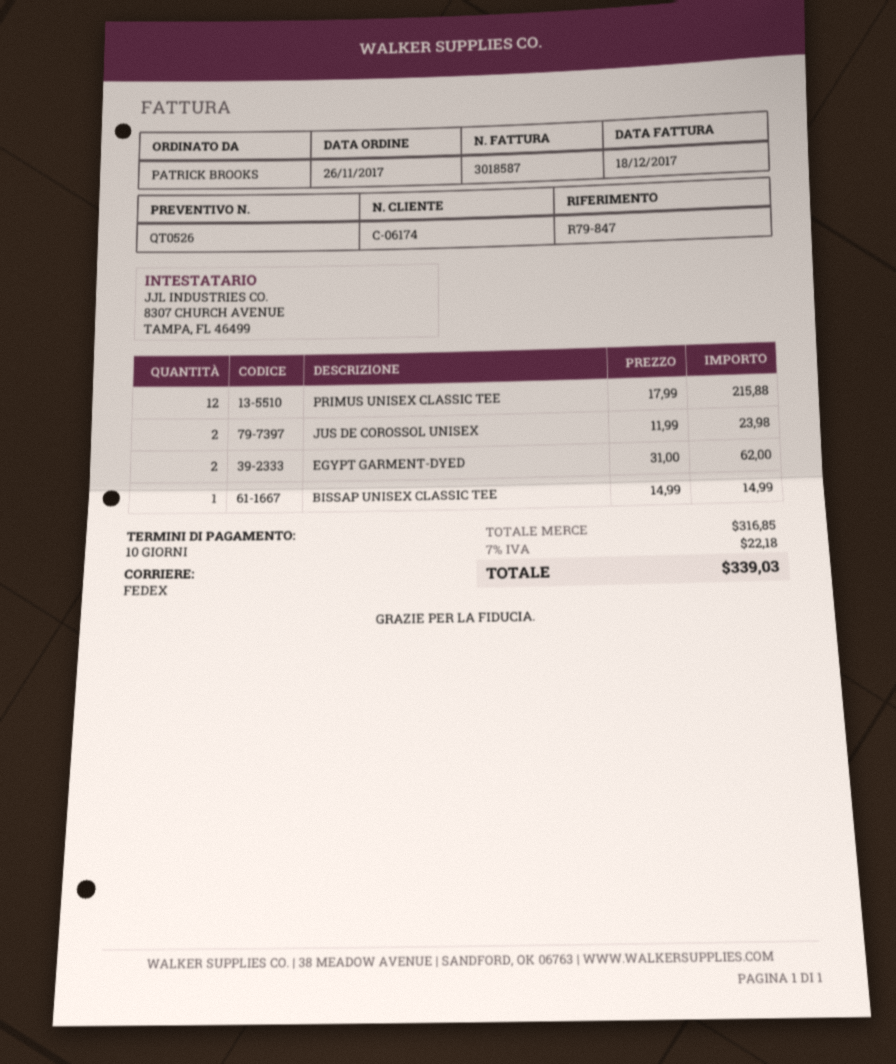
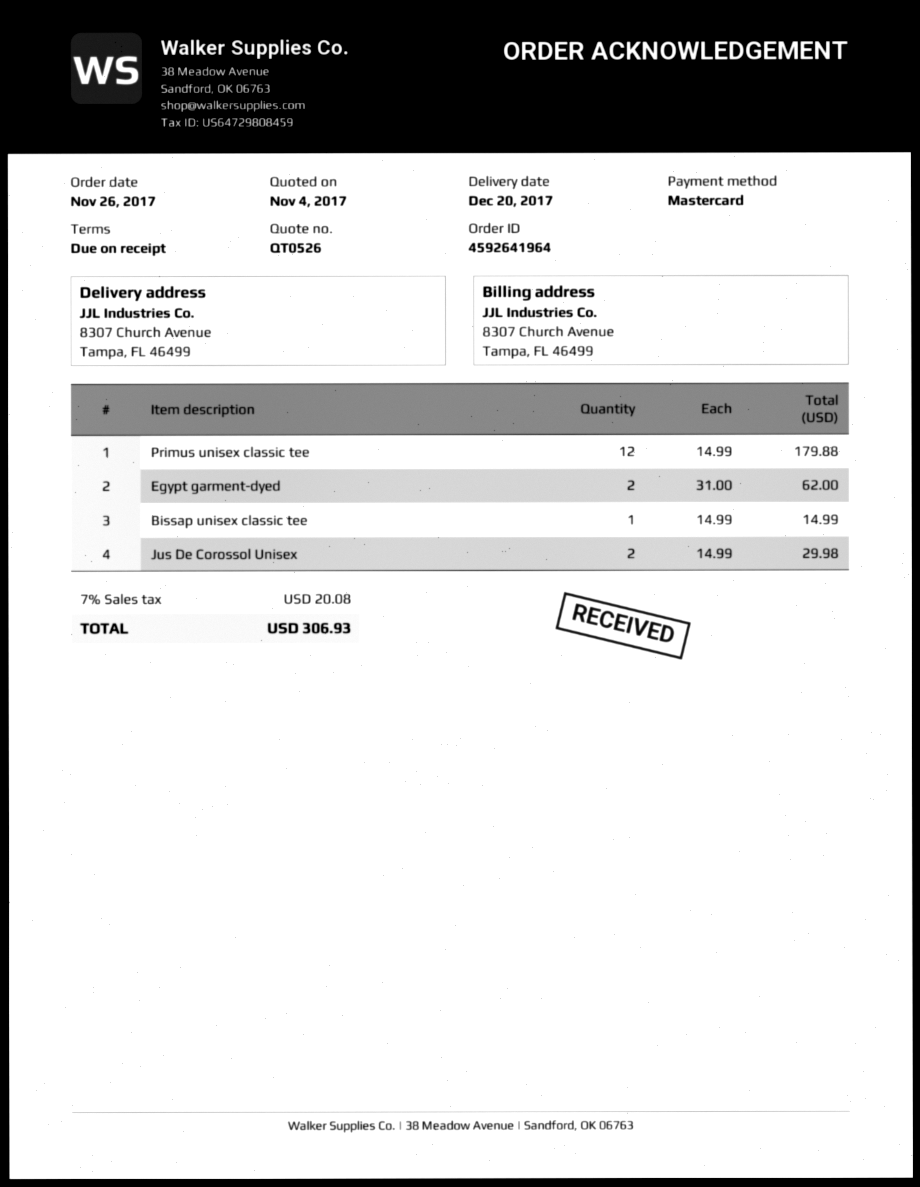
payment terms: 10 days -> on receipt
PRIMUS UNISEX CLASSIC TEE: 12 x 17.99 = 215.88 -> 12 x 14.99 = 179.88
JUS DE COROSSOL UNISEX: 2 x 11.99 = 23.98 -> 2 x 14.99 = 29.98
tax: 7% = 22.18 -> 7% = 20.08
total: 339.03 -> 306.93

